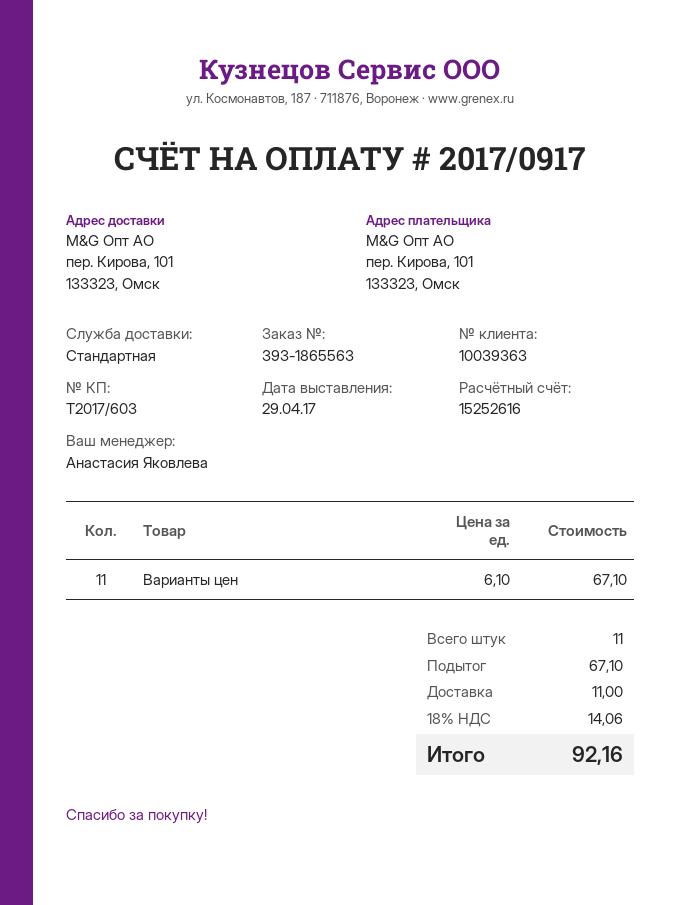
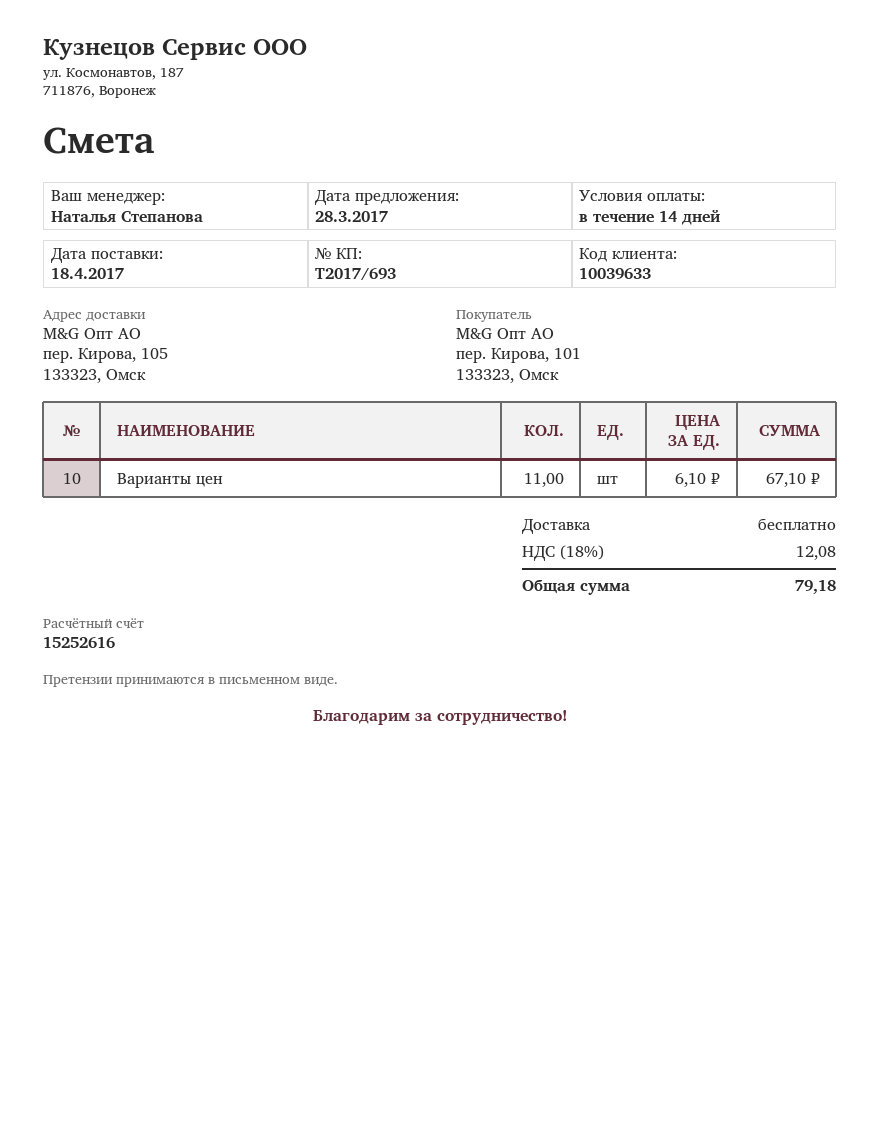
quote number: T2017/603 -> T2017/693
customer number: 10039363 -> 10039633
sales rep: Анастасия Яковлева -> Наталья Степанова
ship to: пер. Кирова, 101, 133323, Омск -> пер. Кирова, 105, 133323, Омск
shipping: 11.00 -> 0.00
tax: 18% = 14.06 -> 18% = 12.08
total: 92.16 -> 79.18

